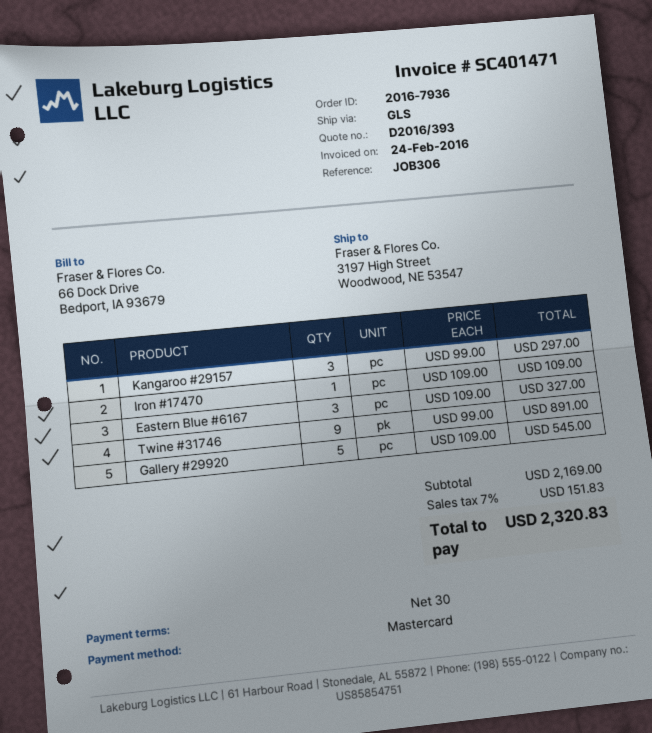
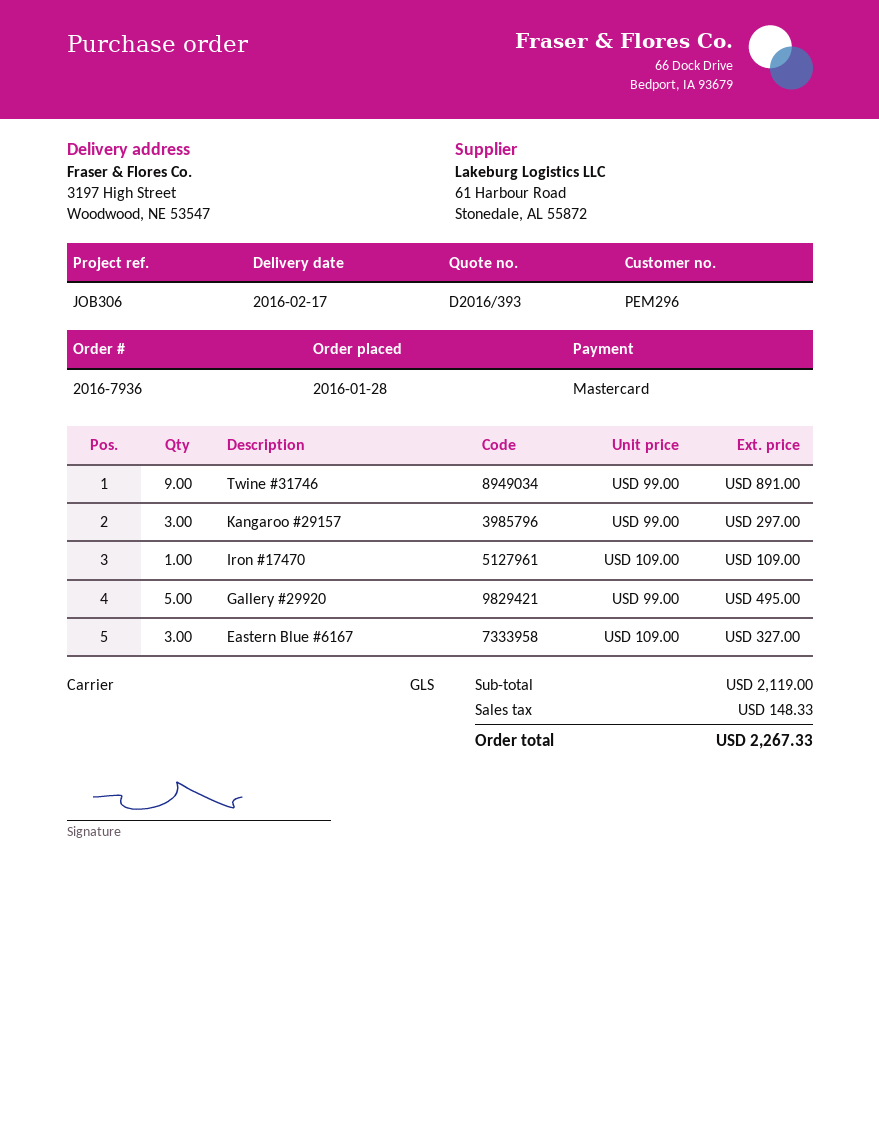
Gallery #29920: 5 x 109.00 = 545.00 -> 5 x 99.00 = 495.00
subtotal: 2169.00 -> 2119.00
tax: 151.83 -> 148.33
total: 2320.83 -> 2267.33

